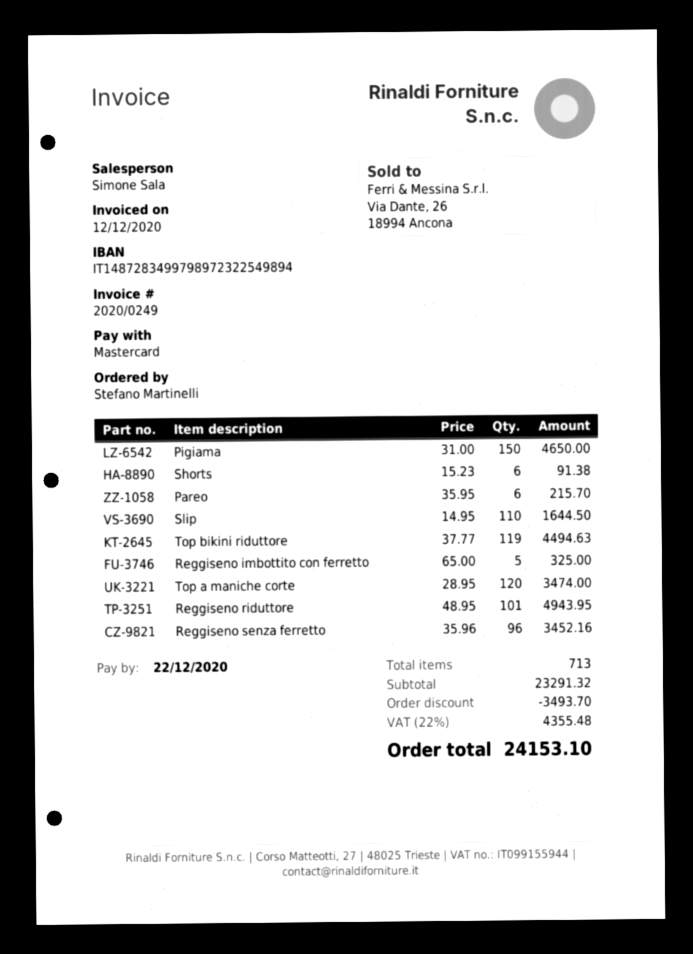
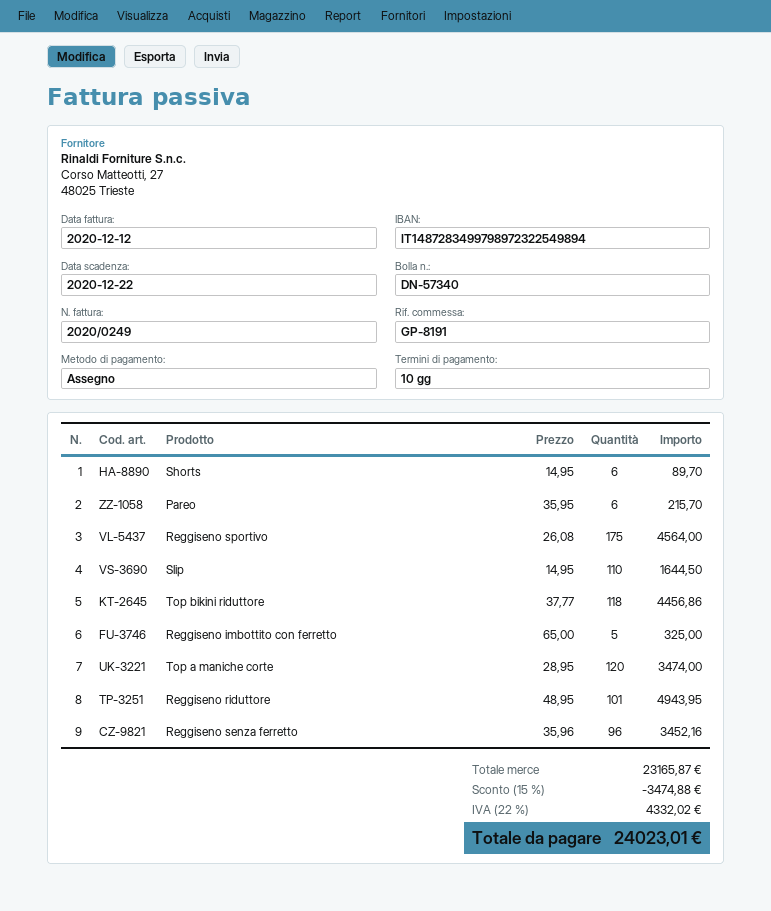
payment method: Mastercard -> cheque
Pigiama: 150 x 31.00 = 4650.00 -> none
Shorts: 6 x 15.23 = 91.38 -> 6 x 14.95 = 89.70
Top bikini riduttore: 119 x 37.77 = 4494.63 -> 118 x 37.77 = 4456.86
Reggiseno sportivo: none -> 175 x 26.08 = 4564.00
subtotal: 23291.32 -> 23165.87
discount: 3493.70 -> 3474.88
tax: 22% = 4355.48 -> 22% = 4332.02
total: 24153.10 -> 24023.01

